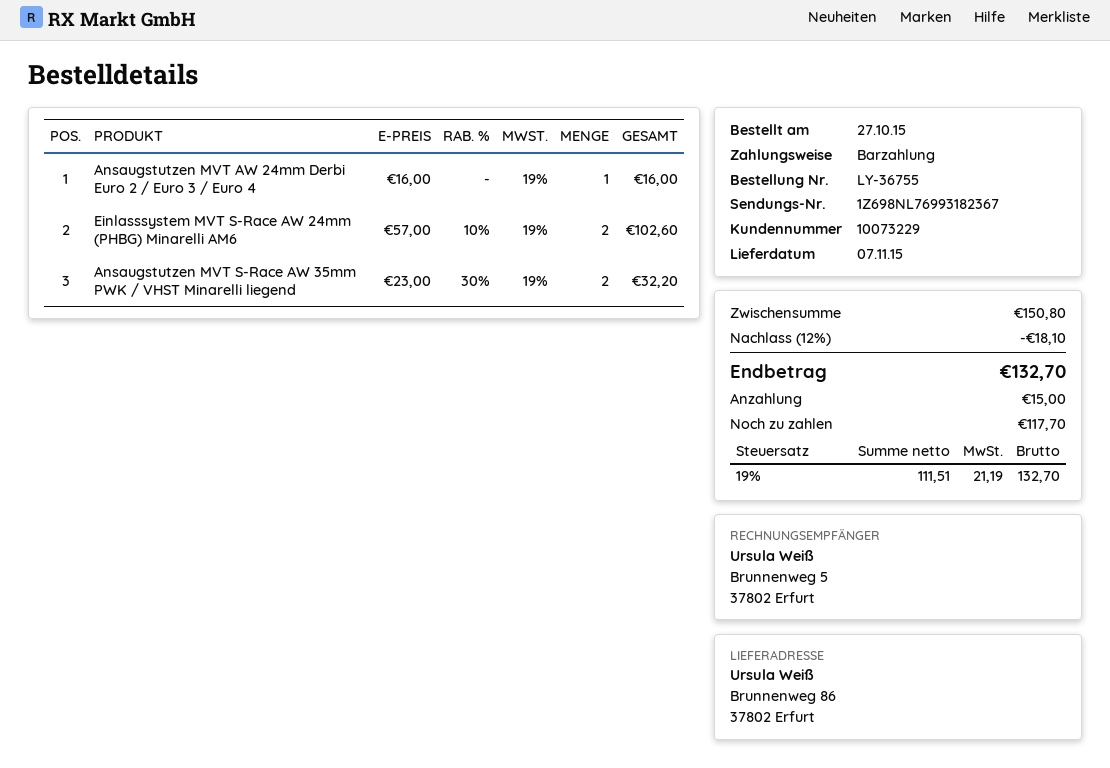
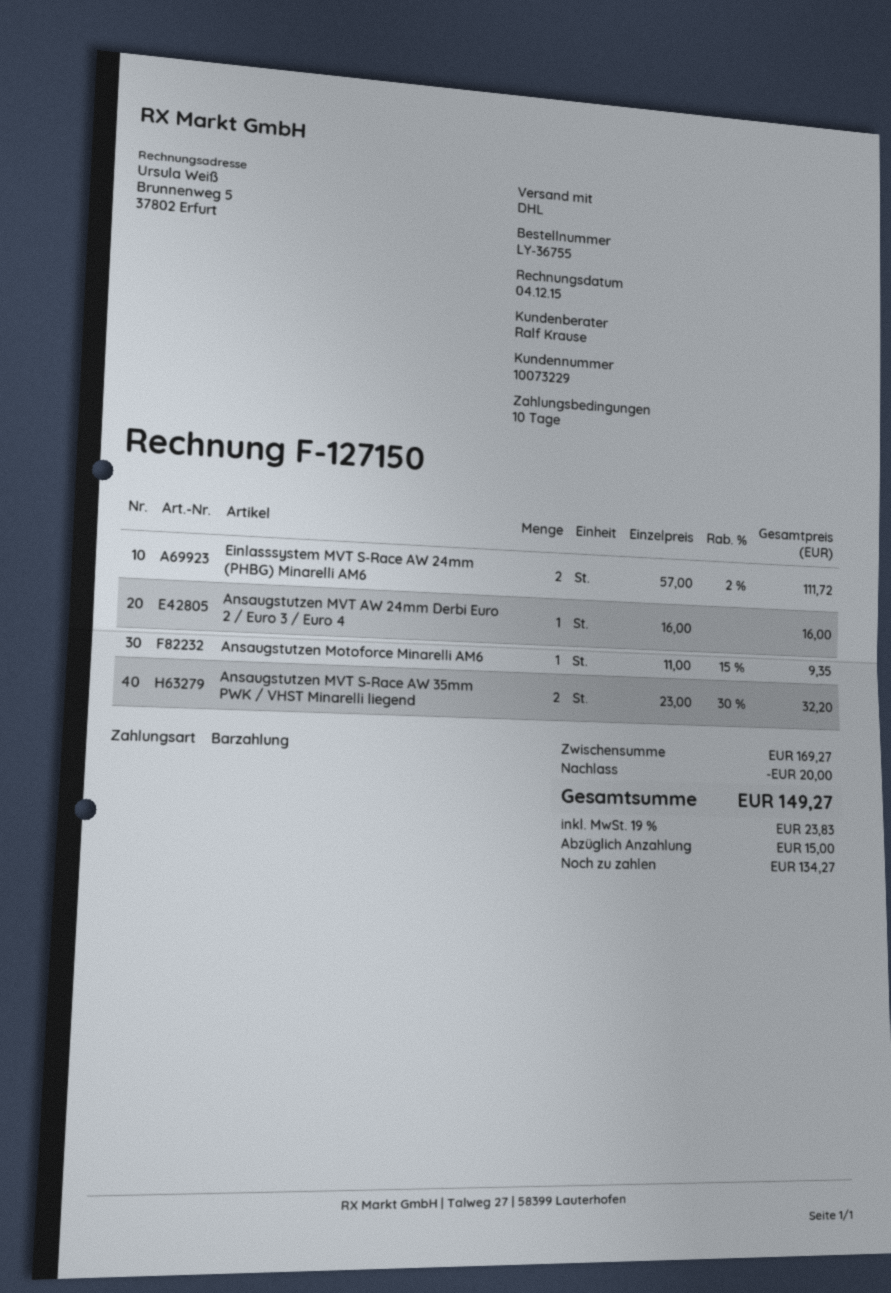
Einlasssystem MVT S-Race AW 24mm (PHBG) Minarelli AM6: 2 x 57.00 - 10% = 102.60 -> 2 x 57.00 - 2% = 111.72
Ansaugstutzen Motoforce Minarelli AM6: none -> 1 x 11.00 - 15% = 9.35
subtotal: 150.80 -> 169.27
discount: 18.10 -> 20.00
tax: 19% = 21.19 -> 19% = 23.83
total: 132.70 -> 149.27
balance: 117.70 -> 134.27

